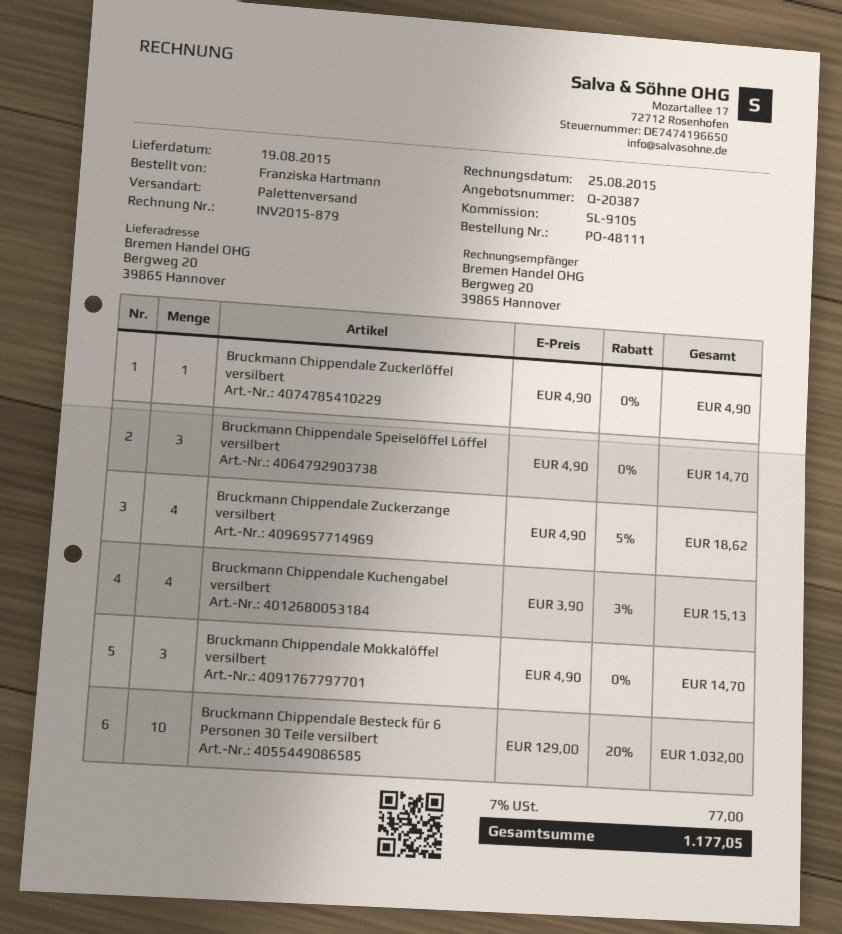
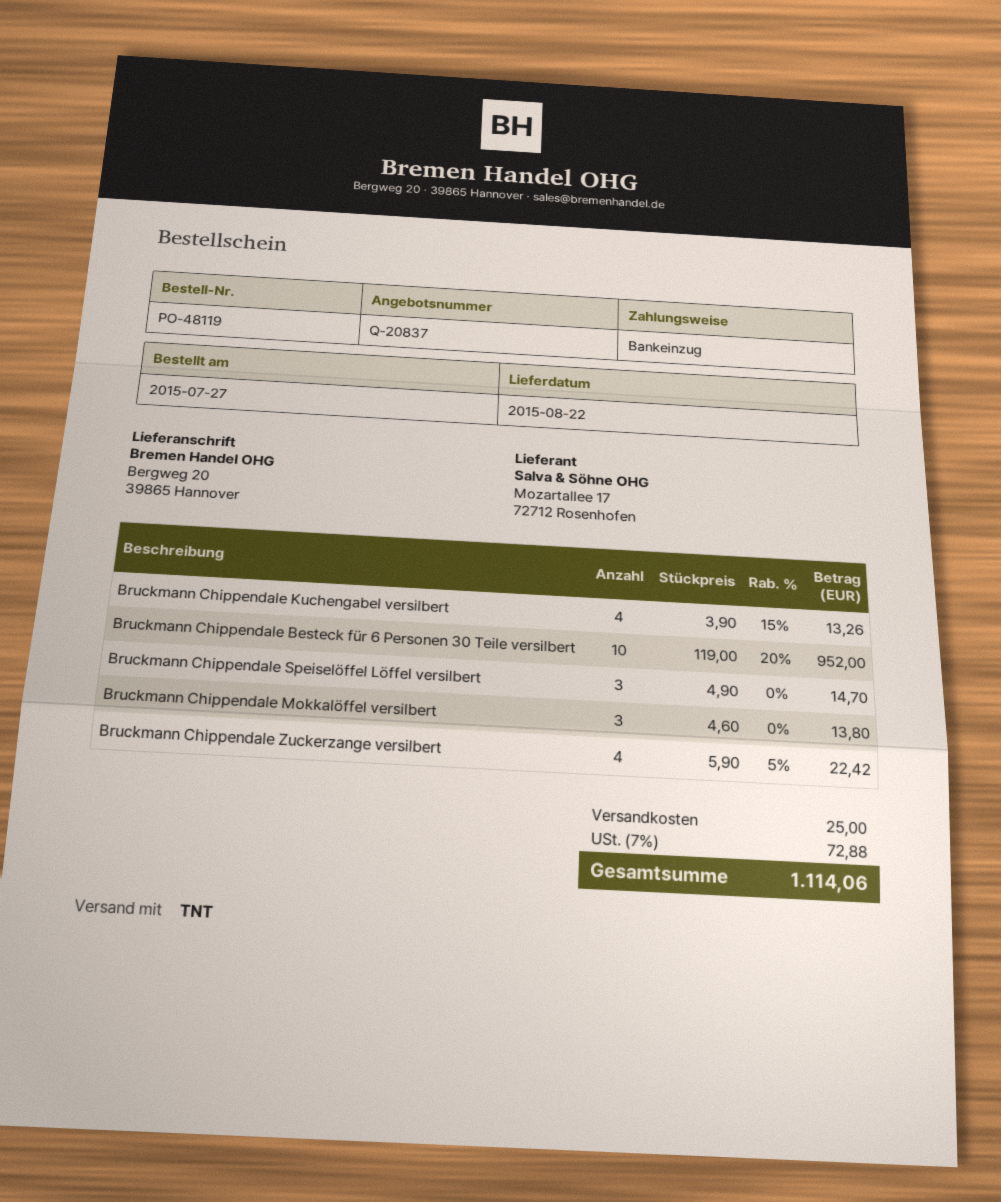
quote number: Q-20387 -> Q-20837
order number: PO-48111 -> PO-48119
delivery date: 2015-08-19 -> 2015-08-22
shipping method: pallet freight -> TNT
Bruckmann Chippendale Zuckerlöffel versilbert: 1 x 4.90 = 4.90 -> none
Bruckmann Chippendale Zuckerzange versilbert: 4 x 4.90 - 5% = 18.62 -> 4 x 5.90 - 5% = 22.42
Bruckmann Chippendale Kuchengabel versilbert: 4 x 3.90 - 3% = 15.13 -> 4 x 3.90 - 15% = 13.26
Bruckmann Chippendale Mokkalöffel versilbert: 3 x 4.90 = 14.70 -> 3 x 4.60 = 13.80
Bruckmann Chippendale Besteck für 6 Personen 30 Teile versilbert: 10 x 129.00 - 20% = 1032.00 -> 10 x 119.00 - 20% = 952.00
shipping: none -> 25.00
tax: 7% = 77.00 -> 7% = 72.88
total: 1177.05 -> 1114.06

